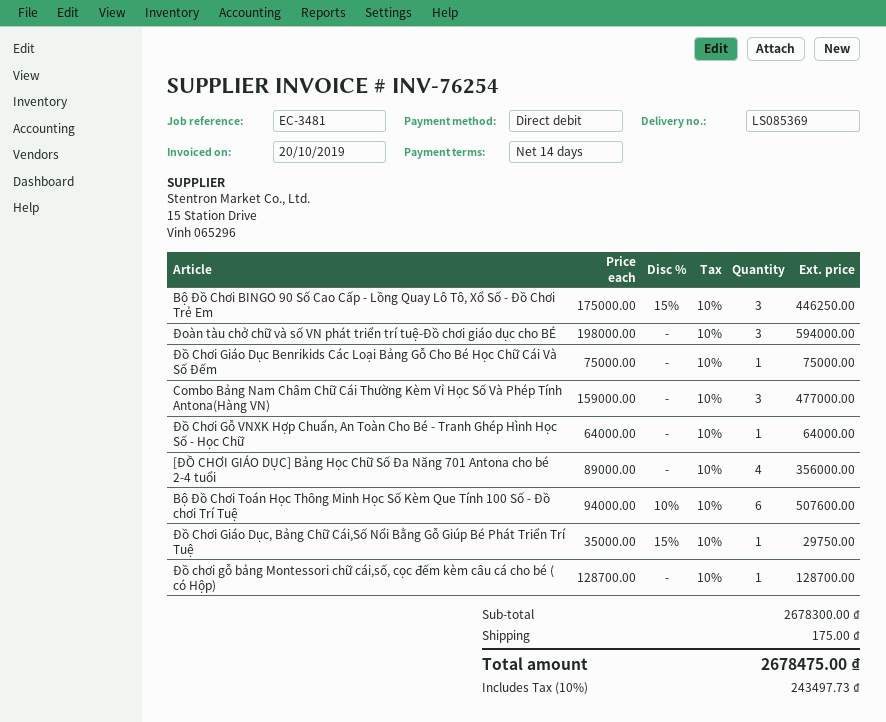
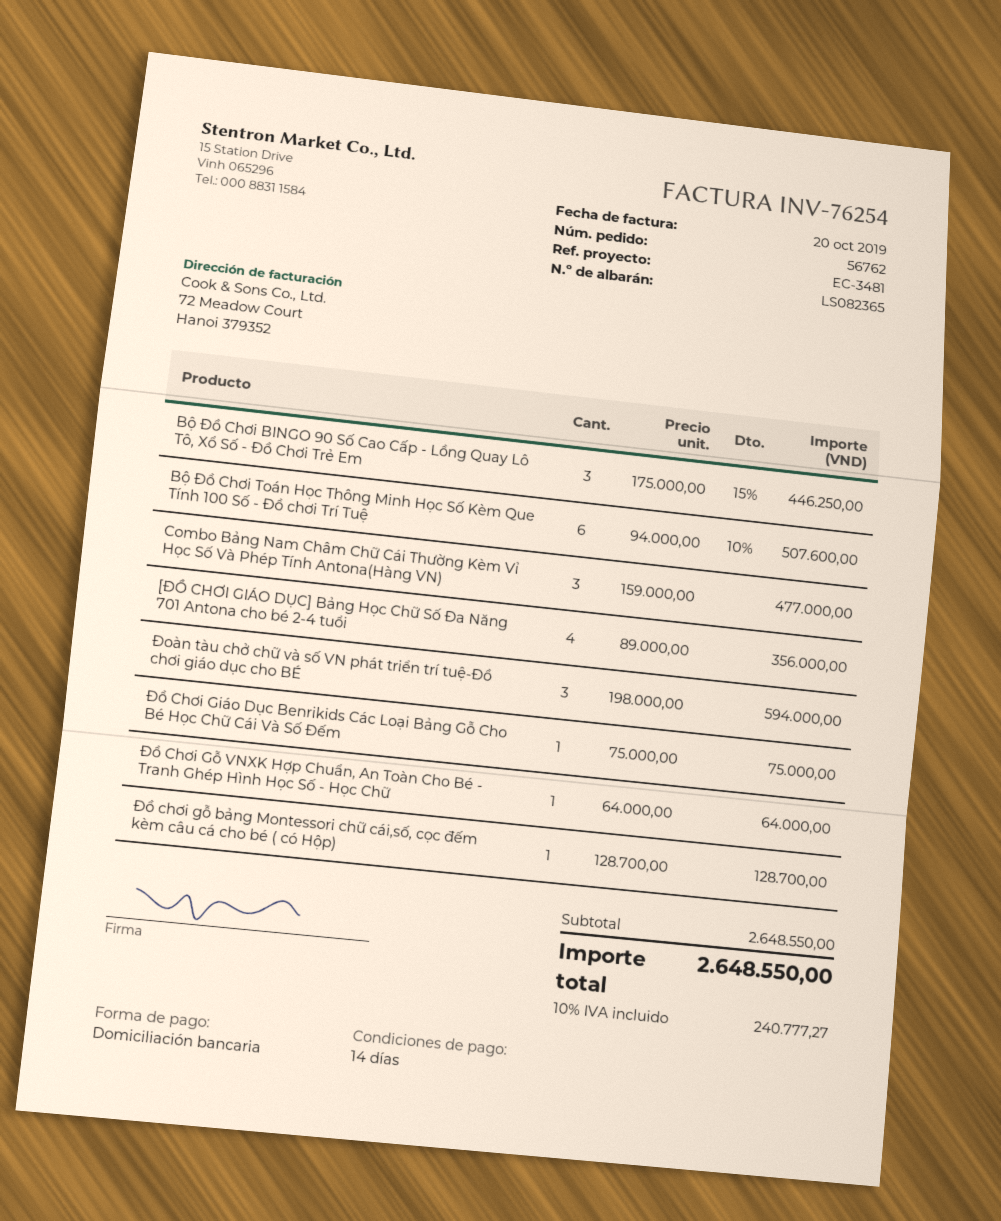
delivery note number: LS085369 -> LS082365
Đồ Chơi Giáo Dục, Bảng Chữ Cái,Số Nổi Bằng Gỗ Giúp Bé Phát Triển Trí Tuệ: 1 x 35000.00 - 15% = 29750.00 -> none
subtotal: 2678300.00 -> 2648550.00
shipping: 175.00 -> none
tax: 10% = 243497.73 -> 10% = 240777.27
total: 2678475.00 -> 2648550.00

